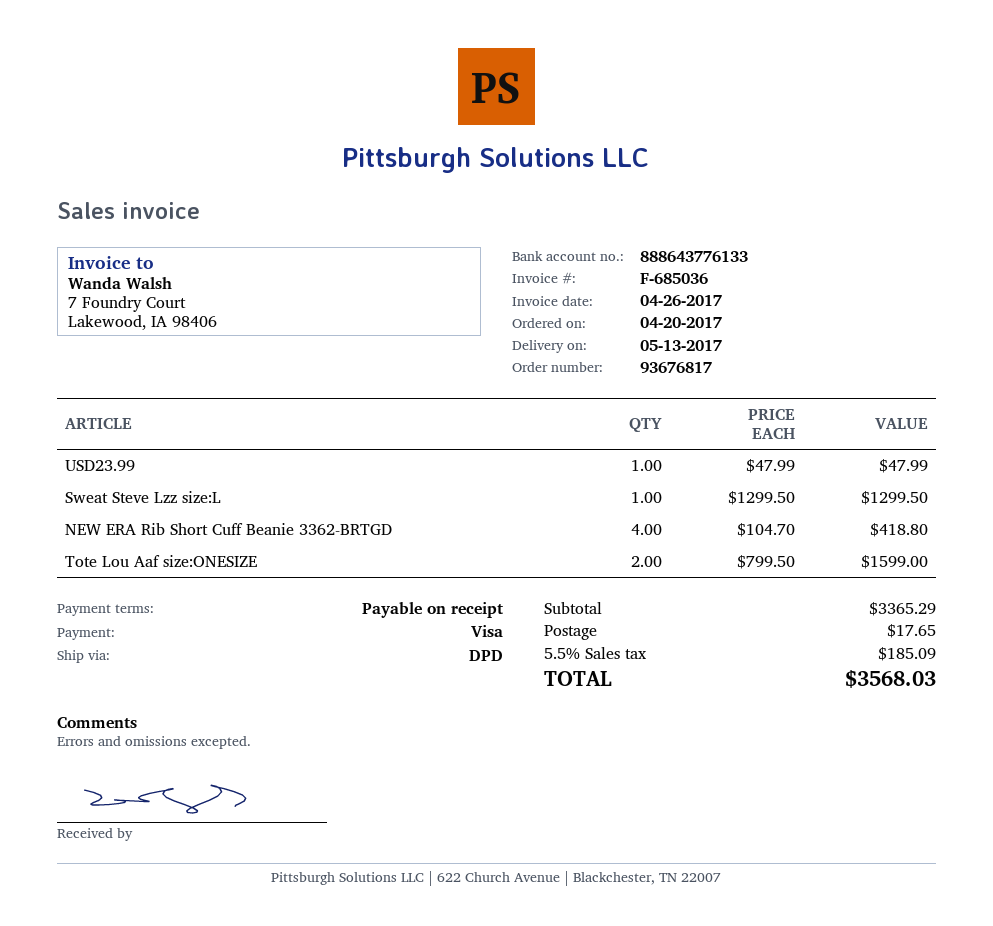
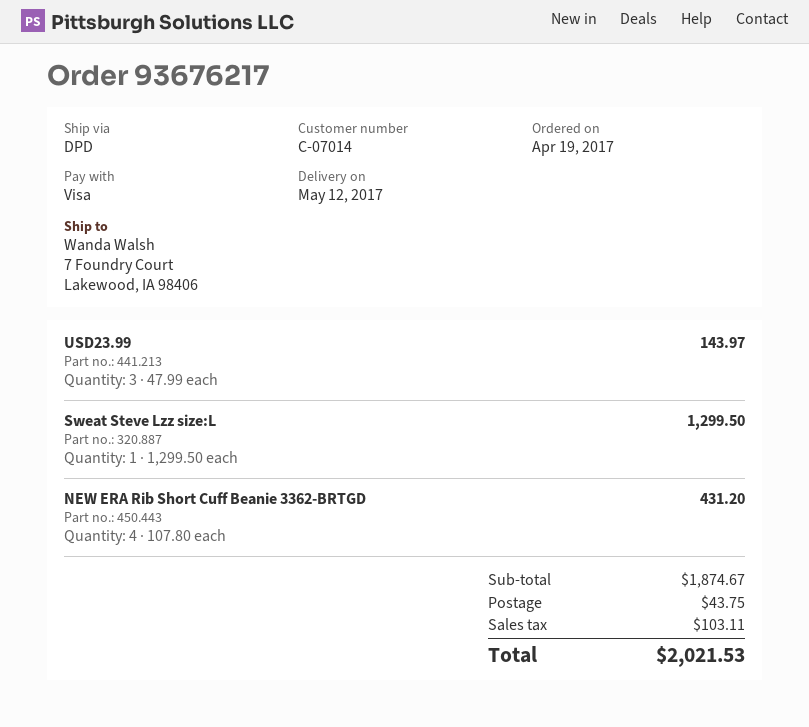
order number: 93676817 -> 93676217
order date: 2017-04-20 -> 2017-04-19
delivery date: 2017-05-13 -> 2017-05-12
USD23.99: 1 x 47.99 = 47.99 -> 3 x 47.99 = 143.97
NEW ERA Rib Short Cuff Beanie 3362-BRTGD: 4 x 104.70 = 418.80 -> 4 x 107.80 = 431.20
Tote Lou Aaf size:ONESIZE: 2 x 799.50 = 1599.00 -> none
subtotal: 3365.29 -> 1874.67
shipping: 17.65 -> 43.75
tax: 185.09 -> 103.11
total: 3568.03 -> 2021.53

